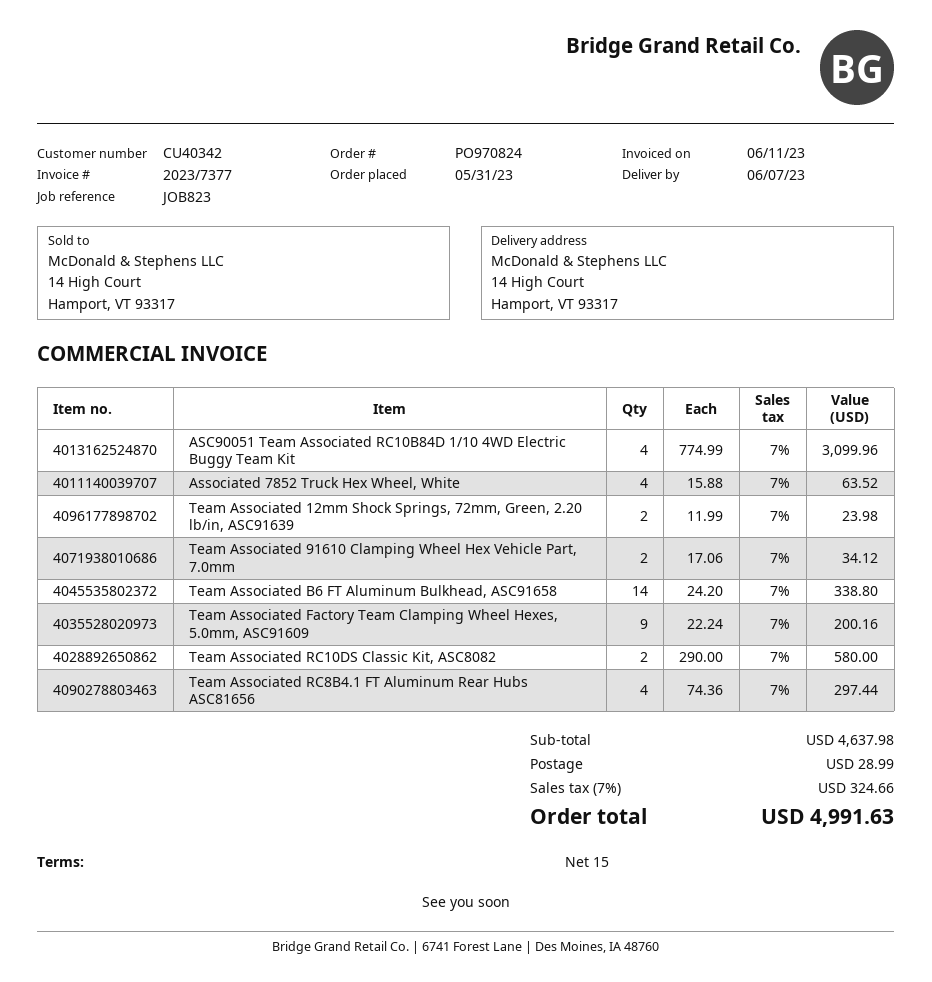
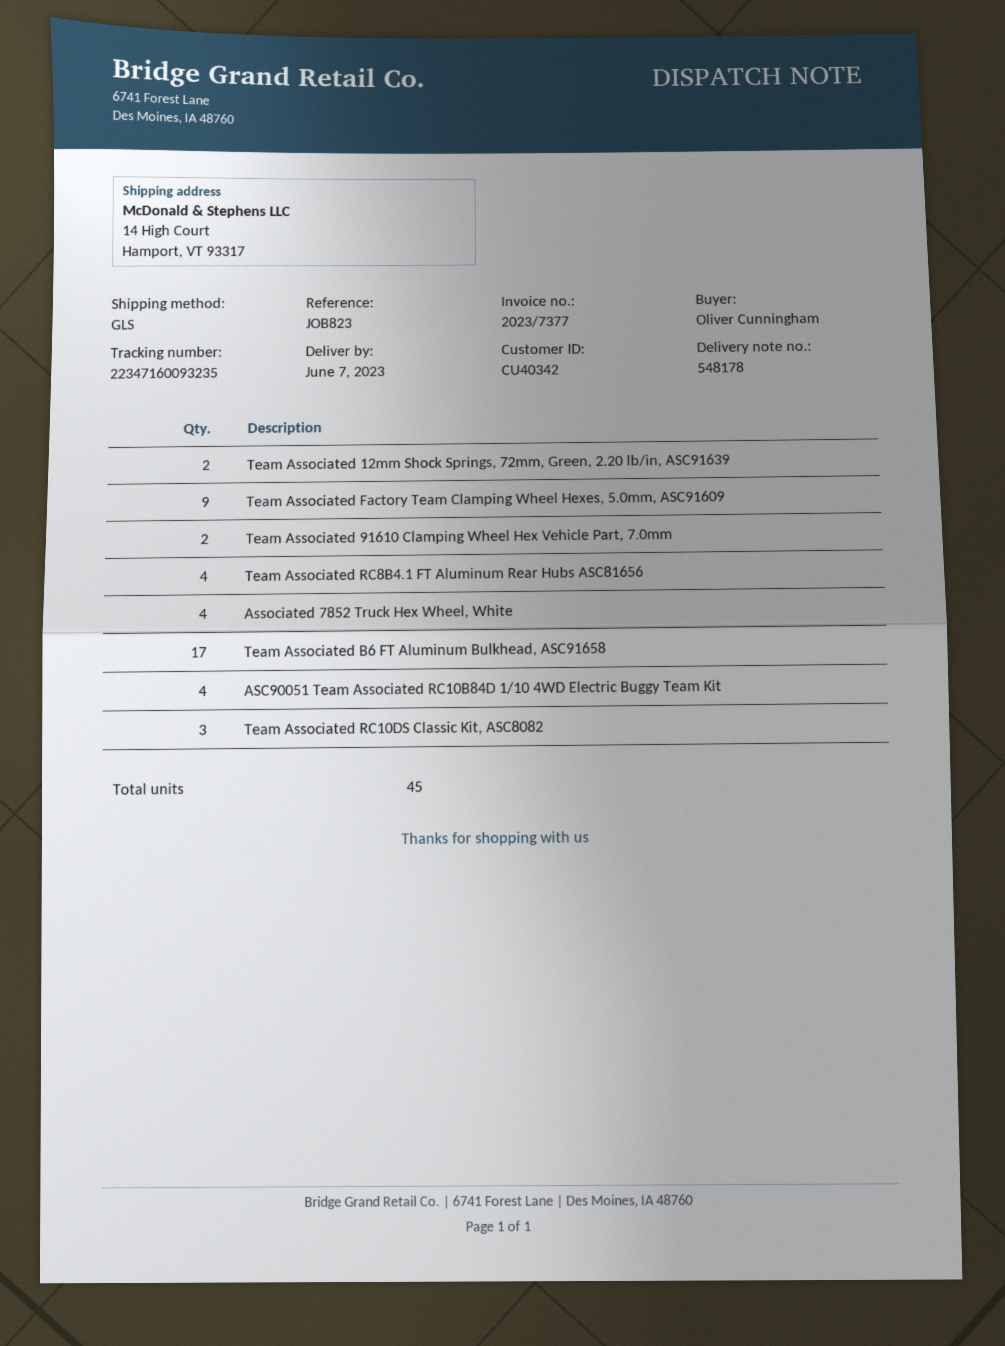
Team Associated B6 FT Aluminum Bulkhead, ASC91658: 14 -> 17
Team Associated RC10DS Classic Kit, ASC8082: 2 -> 3

